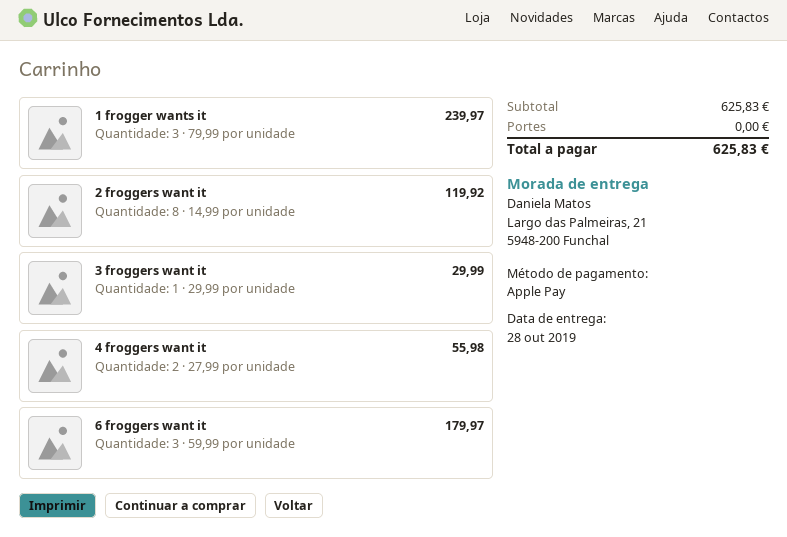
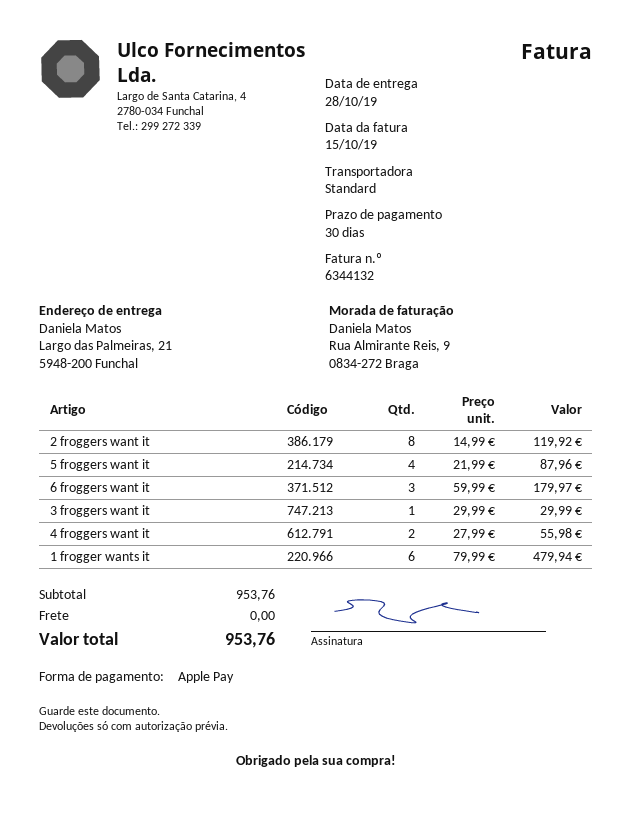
1 frogger wants it: 3 x 79.99 = 239.97 -> 6 x 79.99 = 479.94
5 froggers want it: none -> 4 x 21.99 = 87.96
subtotal: 625.83 -> 953.76
total: 625.83 -> 953.76

